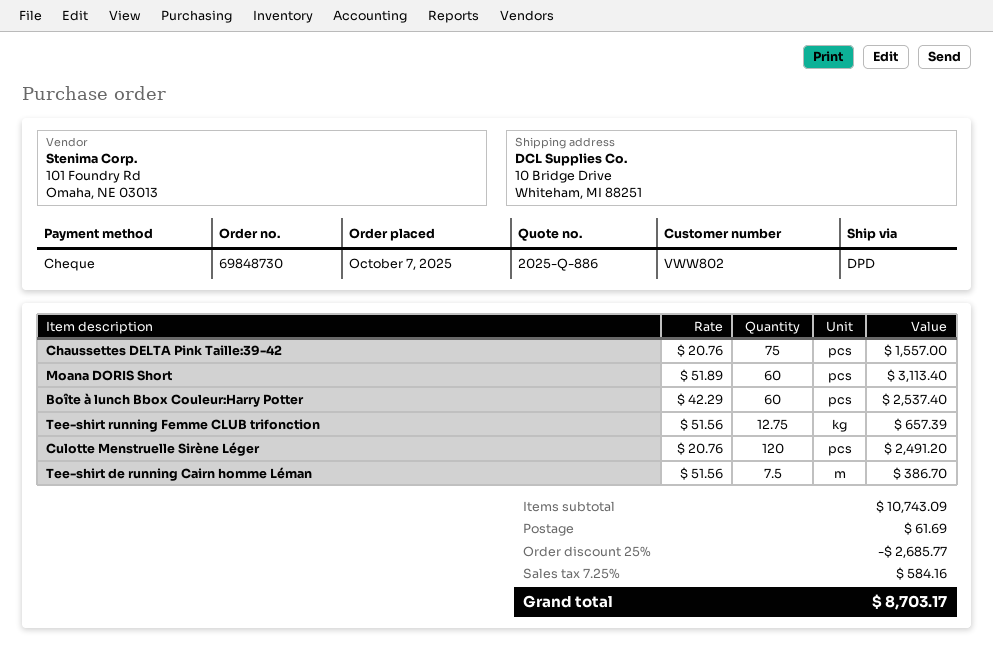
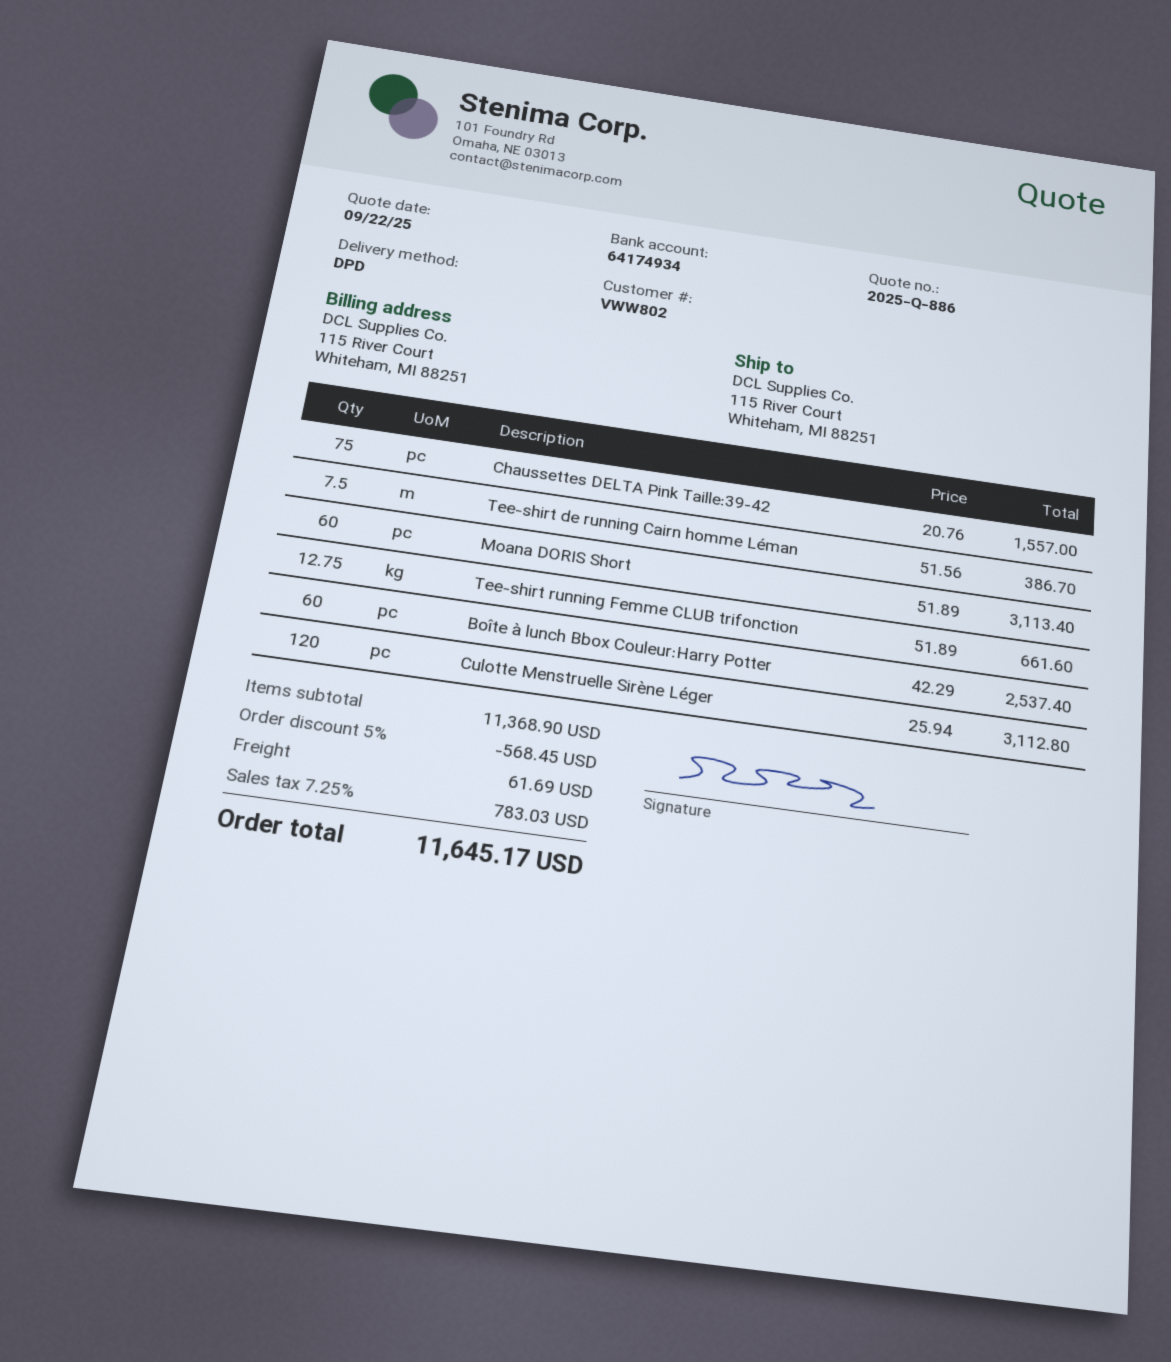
ship to: 10 Bridge Drive, Whiteham, MI 88251 -> 115 River Court, Whiteham, MI 88251
Tee-shirt running Femme CLUB trifonction: 12.75 x 51.56 = 657.39 -> 12.75 x 51.89 = 661.60
Culotte Menstruelle Sirène Léger: 120 x 20.76 = 2491.20 -> 120 x 25.94 = 3112.80
subtotal: 10743.09 -> 11368.90
discount: 25% = 2685.77 -> 5% = 568.45
tax: 7.25% = 584.16 -> 7.25% = 783.03
total: 8703.17 -> 11645.17

